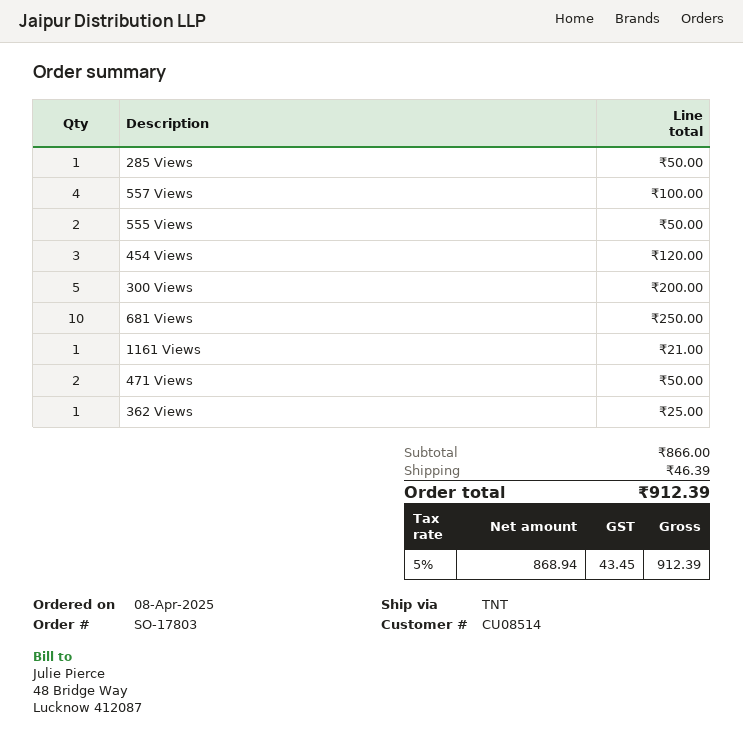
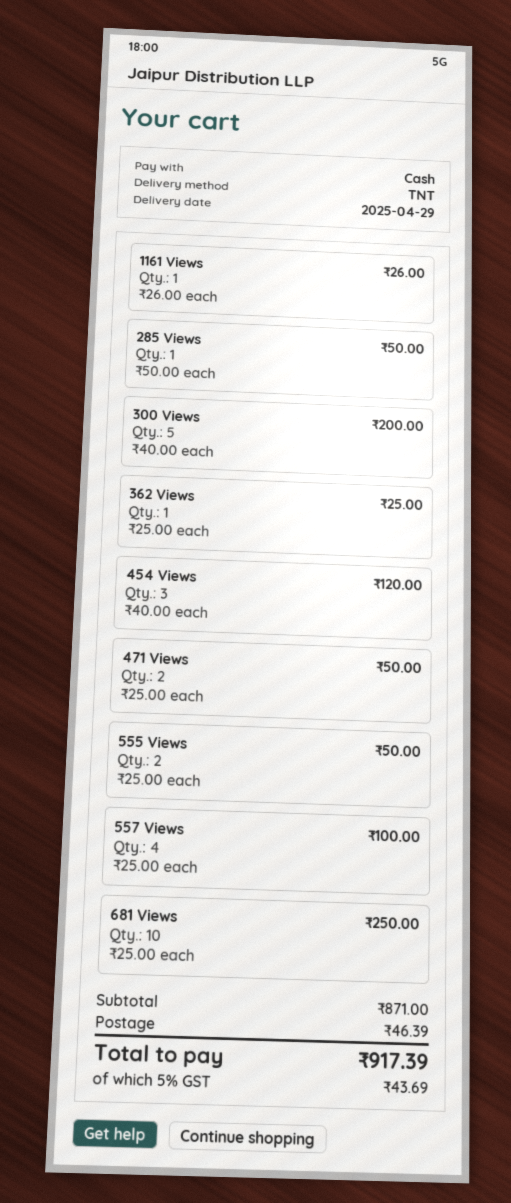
1161 Views: 1 for 21.00 -> 1 for 26.00
subtotal: 866.00 -> 871.00
tax: 5% = 43.45 -> 5% = 43.69
total: 912.39 -> 917.39

